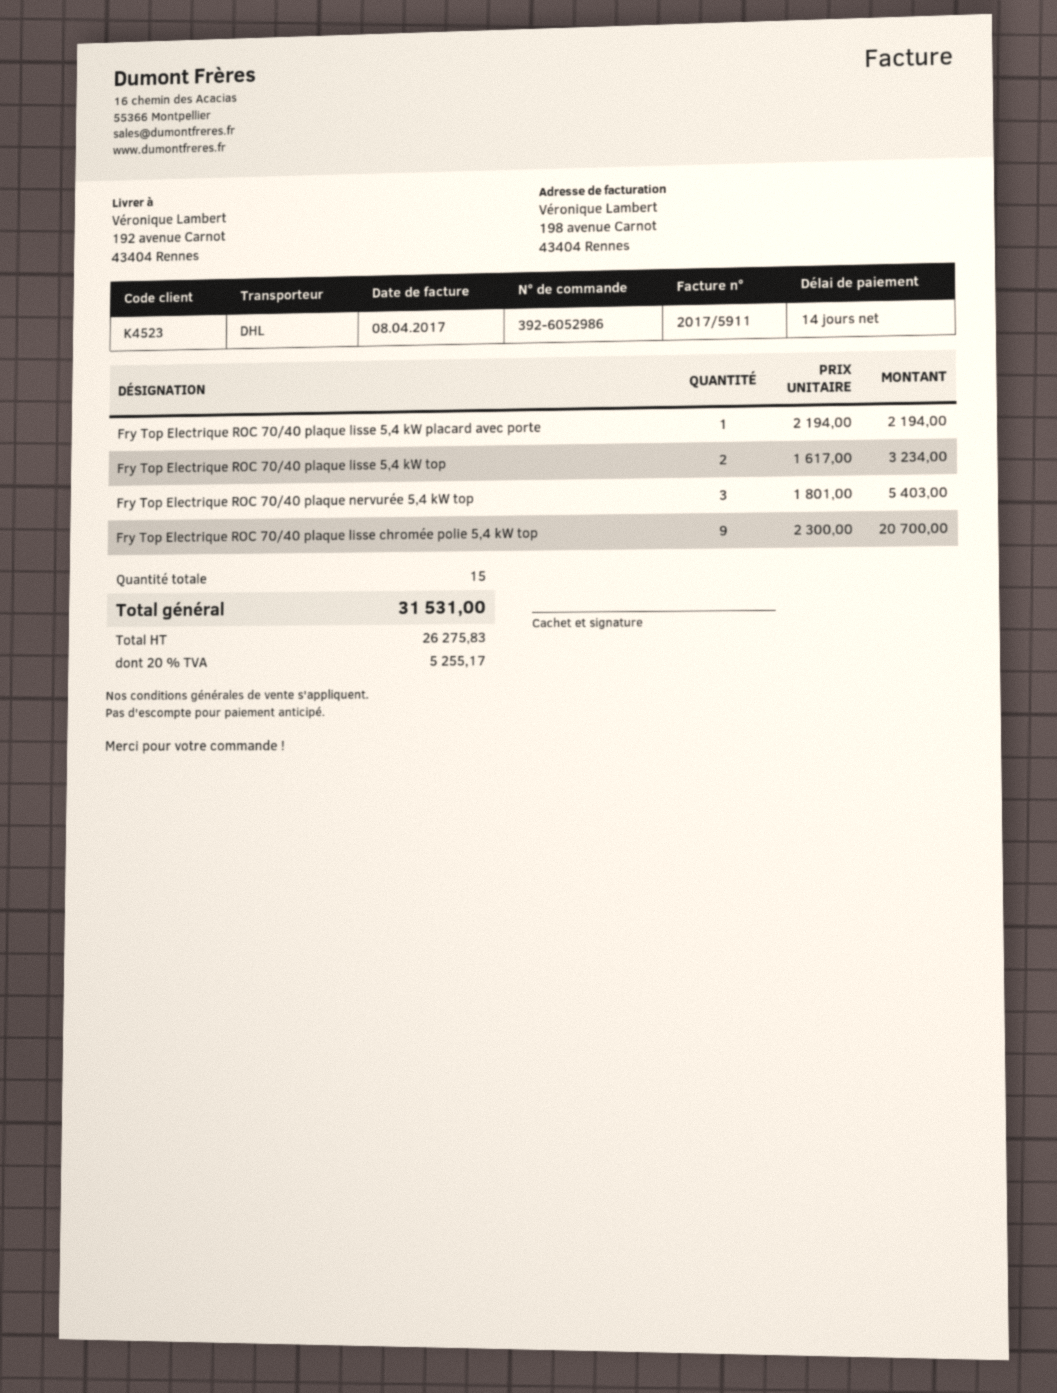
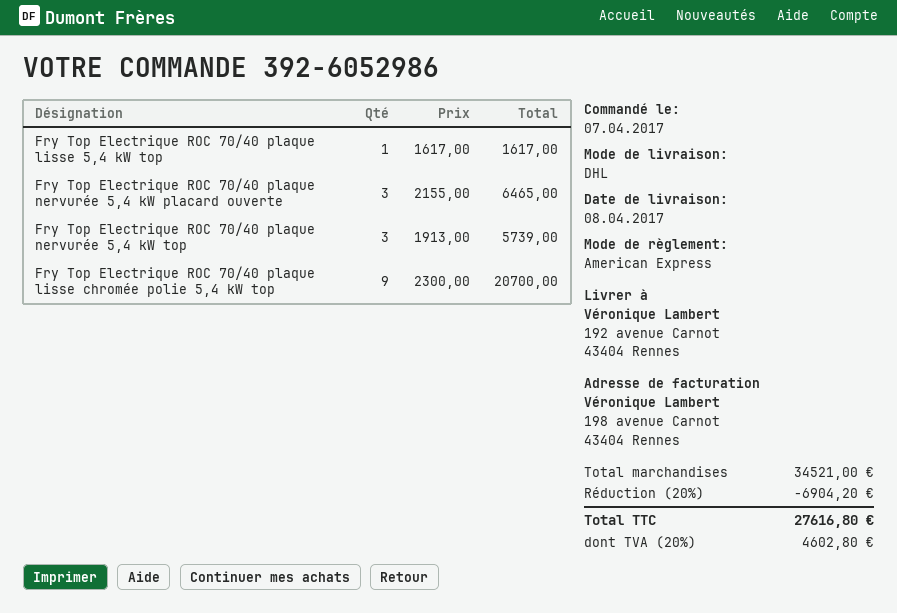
Fry Top Electrique ROC 70/40 plaque lisse 5,4 kW placard avec porte: 1 x 2194.00 = 2194.00 -> none
Fry Top Electrique ROC 70/40 plaque lisse 5,4 kW top: 2 x 1617.00 = 3234.00 -> 1 x 1617.00 = 1617.00
Fry Top Electrique ROC 70/40 plaque nervurée 5,4 kW top: 3 x 1801.00 = 5403.00 -> 3 x 1913.00 = 5739.00
Fry Top Electrique ROC 70/40 plaque nervurée 5,4 kW placard ouverte: none -> 3 x 2155.00 = 6465.00
discount: none -> 20% = 6904.20
tax: 20% = 5255.17 -> 20% = 4602.80
total: 31531.00 -> 27616.80

